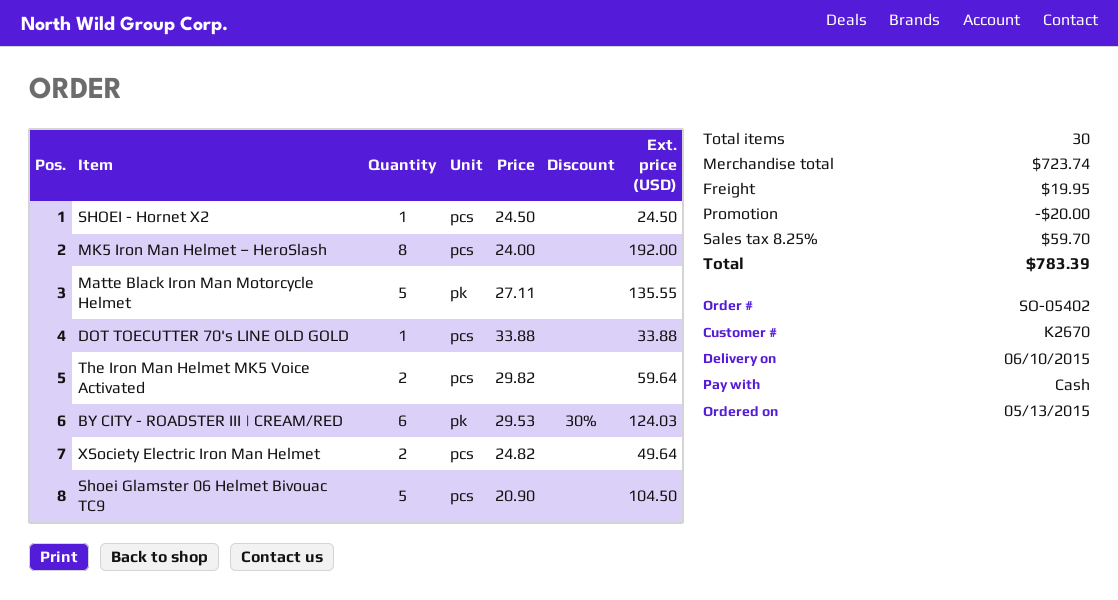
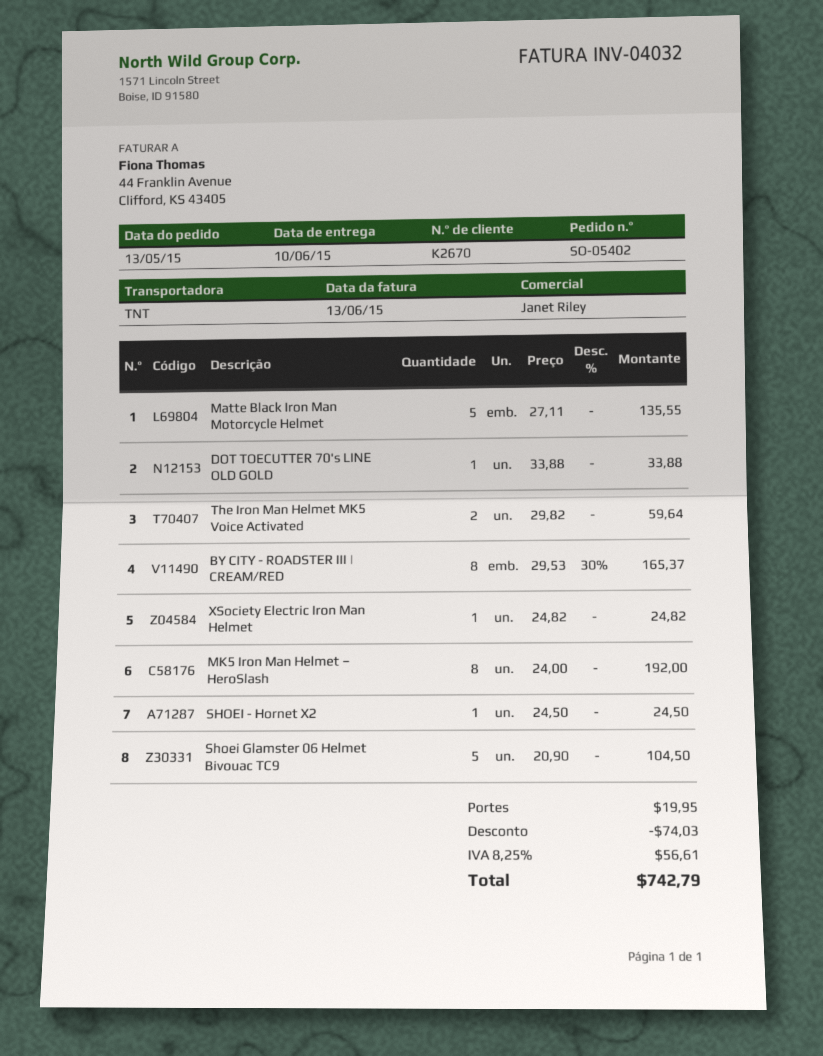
BY CITY - ROADSTER III | CREAM/RED: 6 x 29.53 - 30% = 124.03 -> 8 x 29.53 - 30% = 165.37
XSociety Electric Iron Man Helmet: 2 x 24.82 = 49.64 -> 1 x 24.82 = 24.82
discount: 20.00 -> 74.03
tax: 8.25% = 59.70 -> 8.25% = 56.61
total: 783.39 -> 742.79

